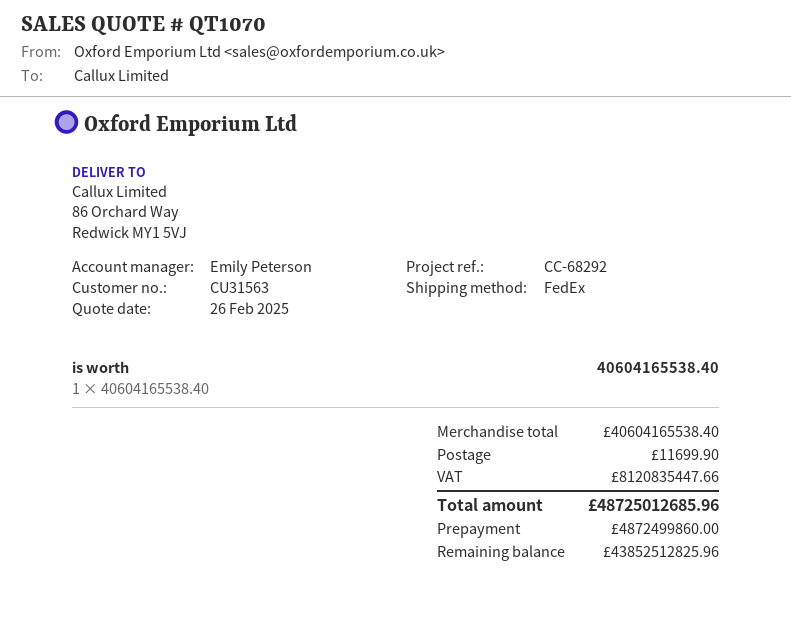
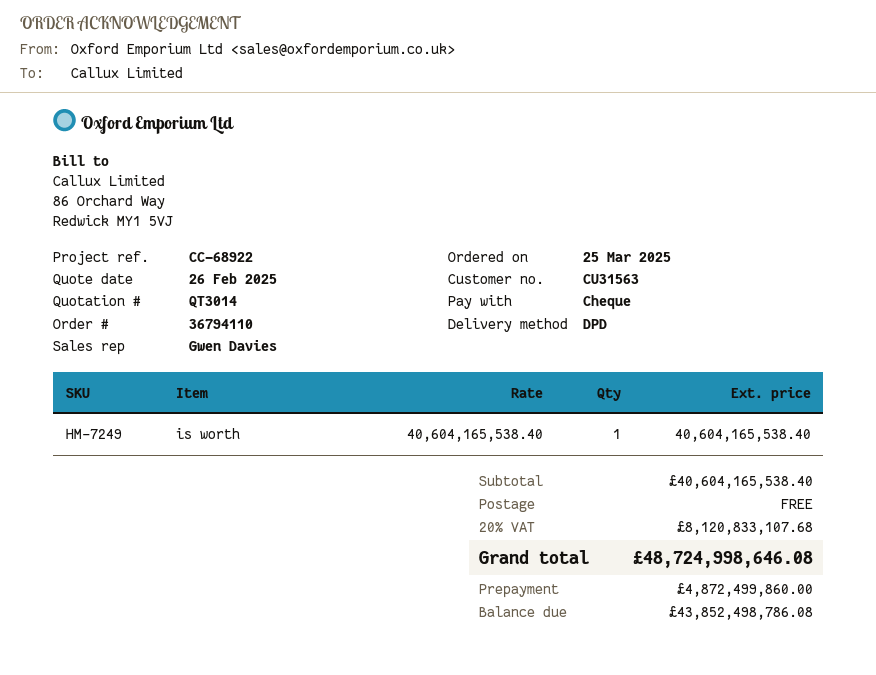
quote number: QT1070 -> QT3014
reference: CC-68292 -> CC-68922
sales rep: Emily Peterson -> Gwen Davies
shipping method: FedEx -> DPD
shipping: 11699.90 -> 0.00
tax: 8120835447.66 -> 8120833107.68
total: 48725012685.96 -> 48724998646.08
balance: 43852512825.96 -> 43852498786.08

